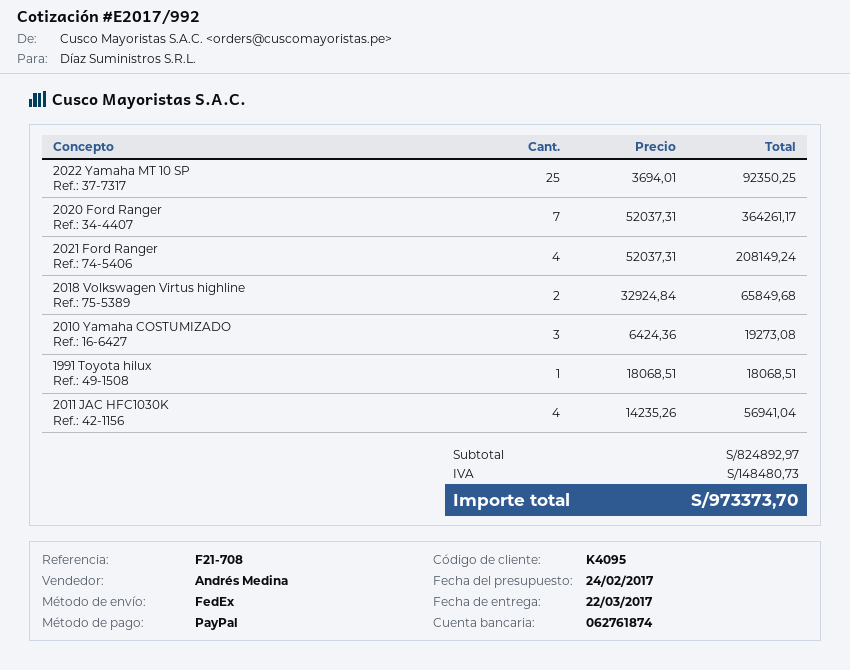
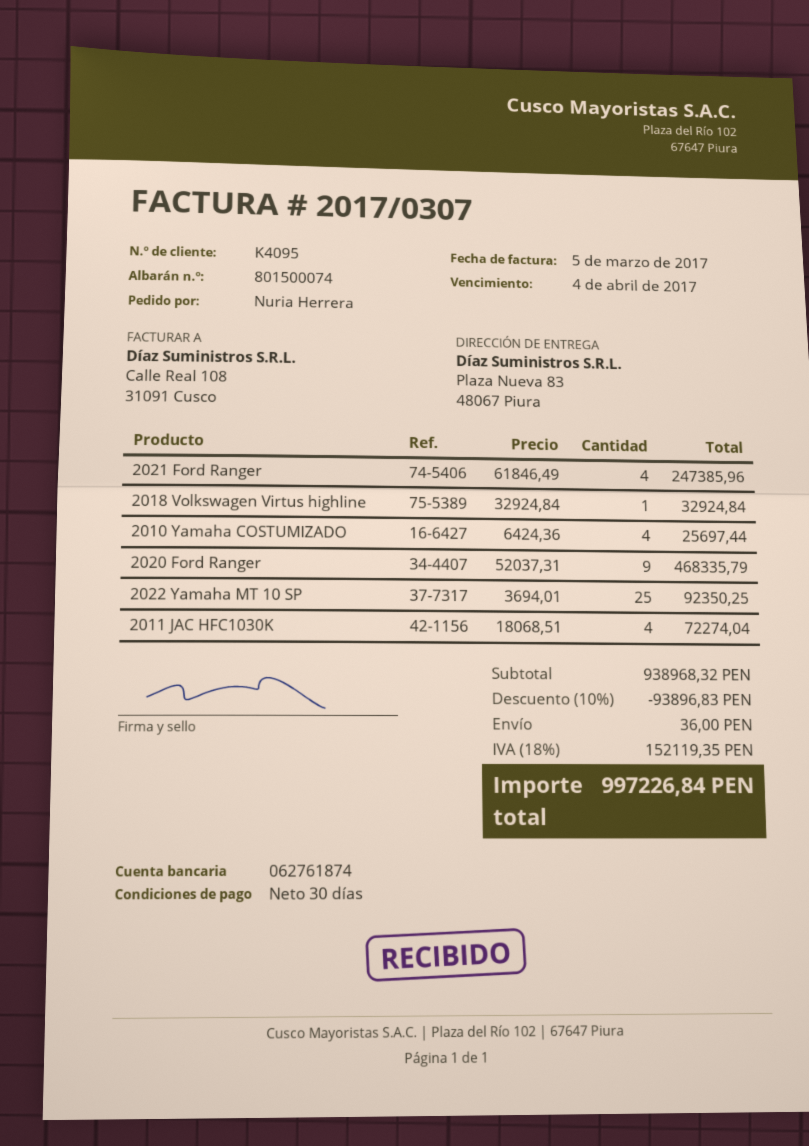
2020 Ford Ranger: 7 x 52037.31 = 364261.17 -> 9 x 52037.31 = 468335.79
2021 Ford Ranger: 4 x 52037.31 = 208149.24 -> 4 x 61846.49 = 247385.96
2018 Volkswagen Virtus highline: 2 x 32924.84 = 65849.68 -> 1 x 32924.84 = 32924.84
2010 Yamaha COSTUMIZADO: 3 x 6424.36 = 19273.08 -> 4 x 6424.36 = 25697.44
1991 Toyota hilux: 1 x 18068.51 = 18068.51 -> none
2011 JAC HFC1030K: 4 x 14235.26 = 56941.04 -> 4 x 18068.51 = 72274.04
subtotal: 824892.97 -> 938968.32
discount: none -> 10% = 93896.83
shipping: none -> 36.00
tax: 148480.73 -> 152119.35
total: 973373.70 -> 997226.84

